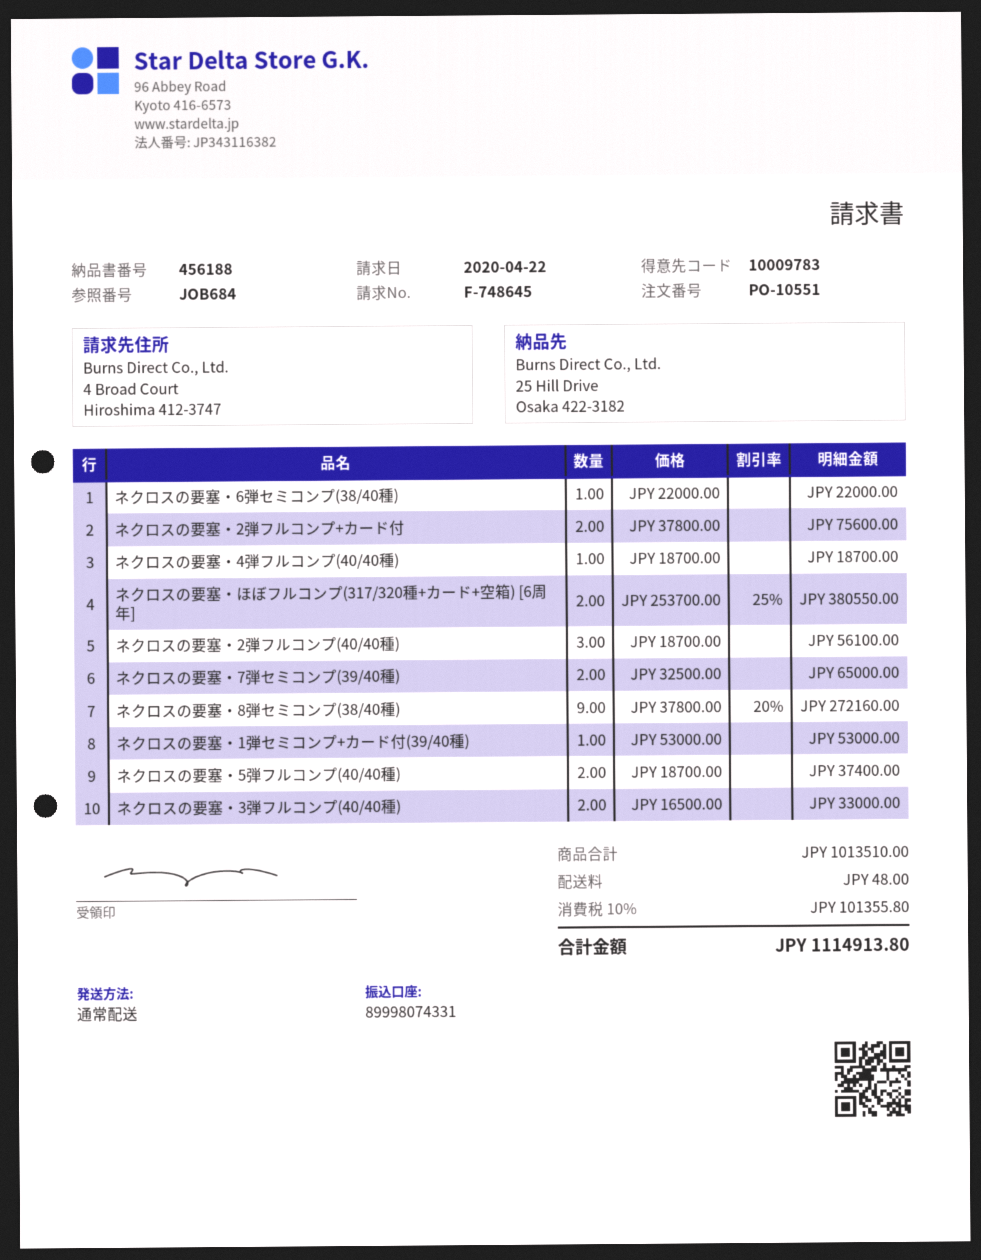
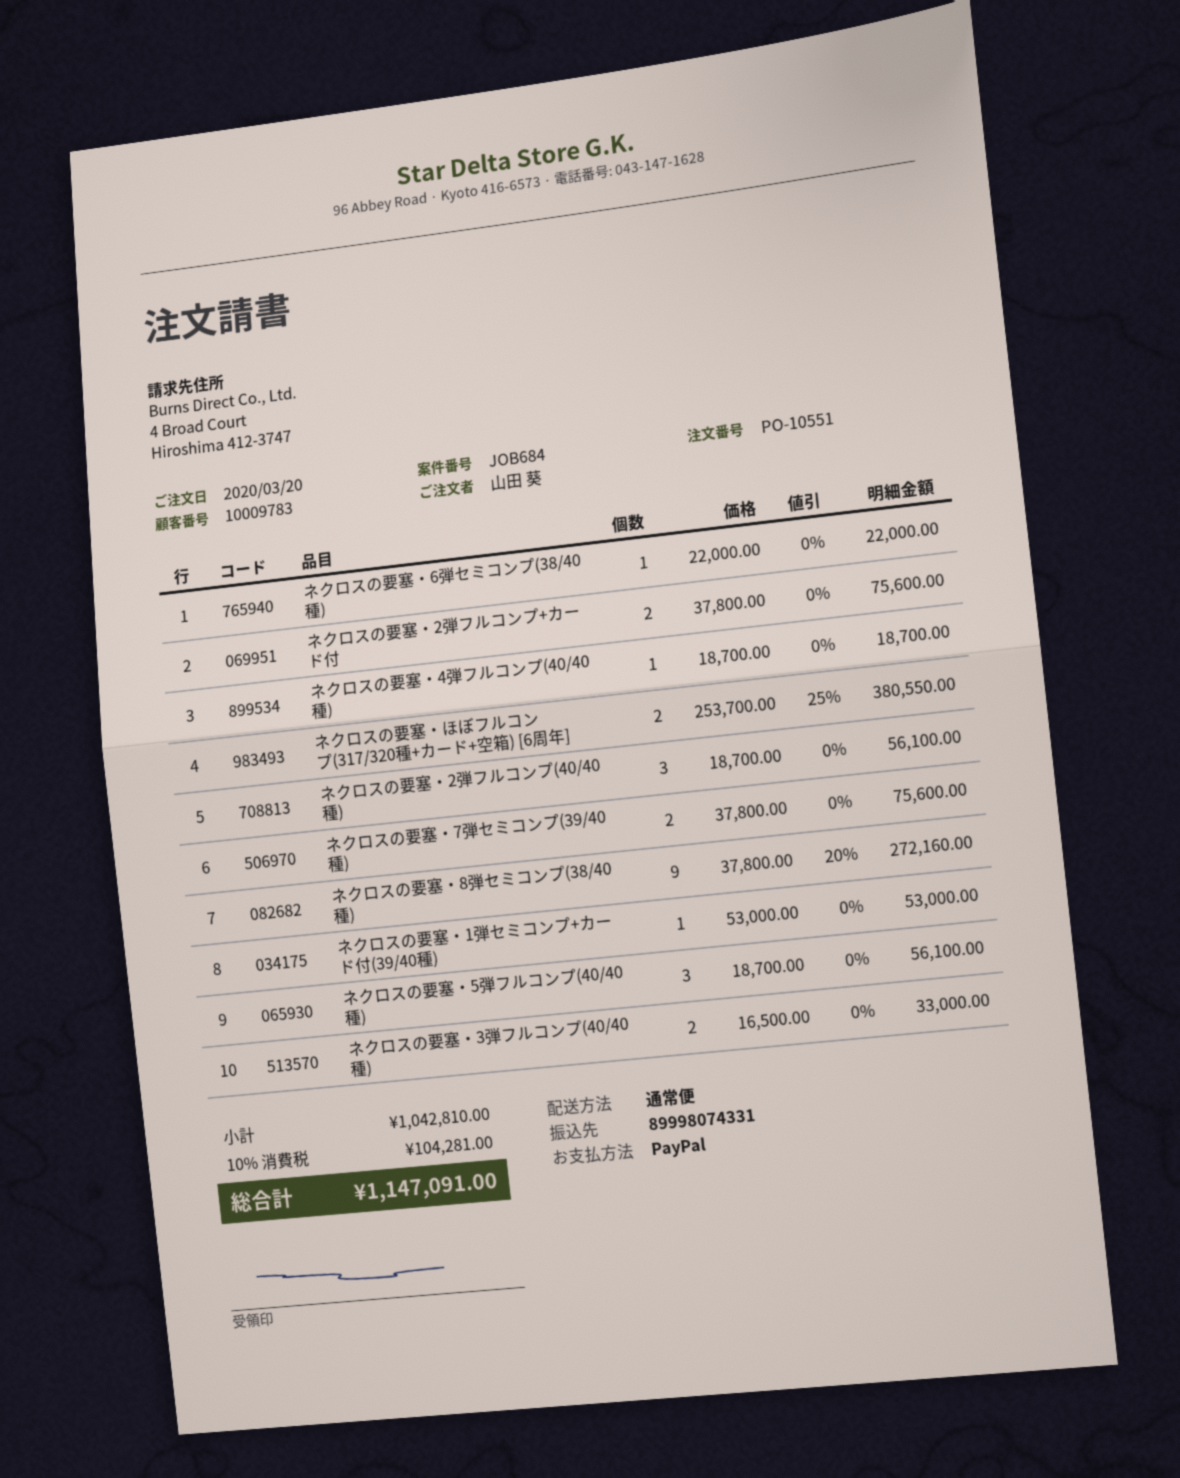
ネクロスの要塞・7弾セミコンプ(39/40種): 2 x 32500.00 = 65000.00 -> 2 x 37800.00 = 75600.00
ネクロスの要塞・5弾フルコンプ(40/40種): 2 x 18700.00 = 37400.00 -> 3 x 18700.00 = 56100.00
subtotal: 1013510.00 -> 1042810.00
shipping: 48.00 -> none
tax: 10% = 101355.80 -> 10% = 104281.00
total: 1114913.80 -> 1147091.00

